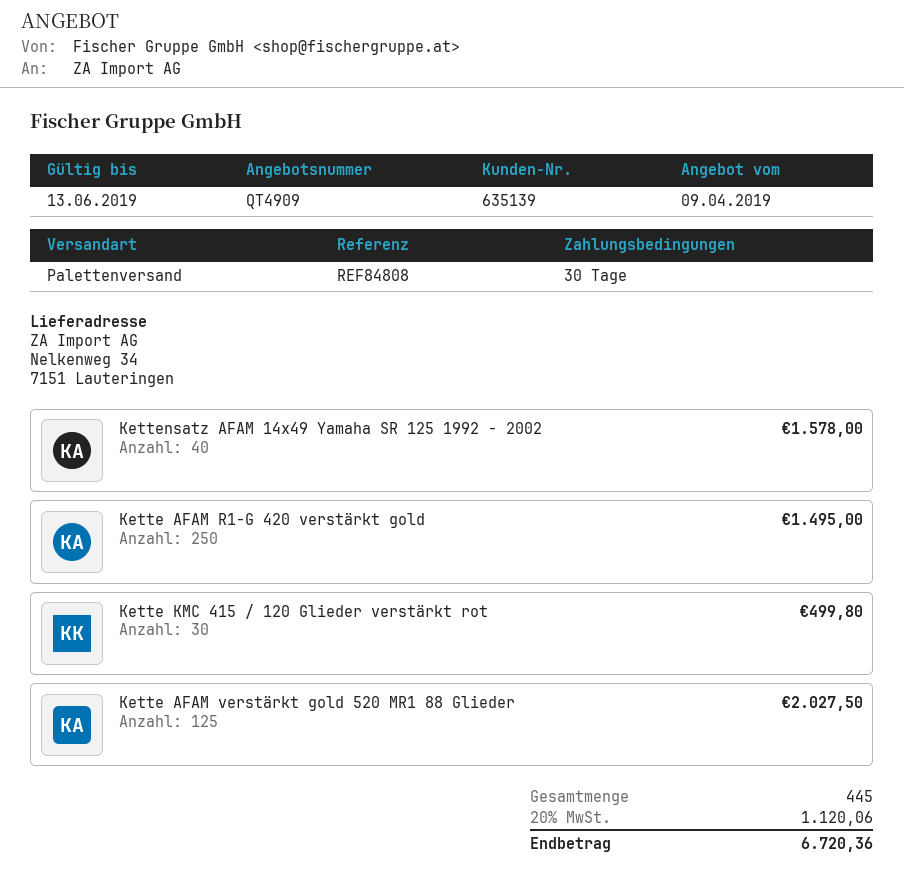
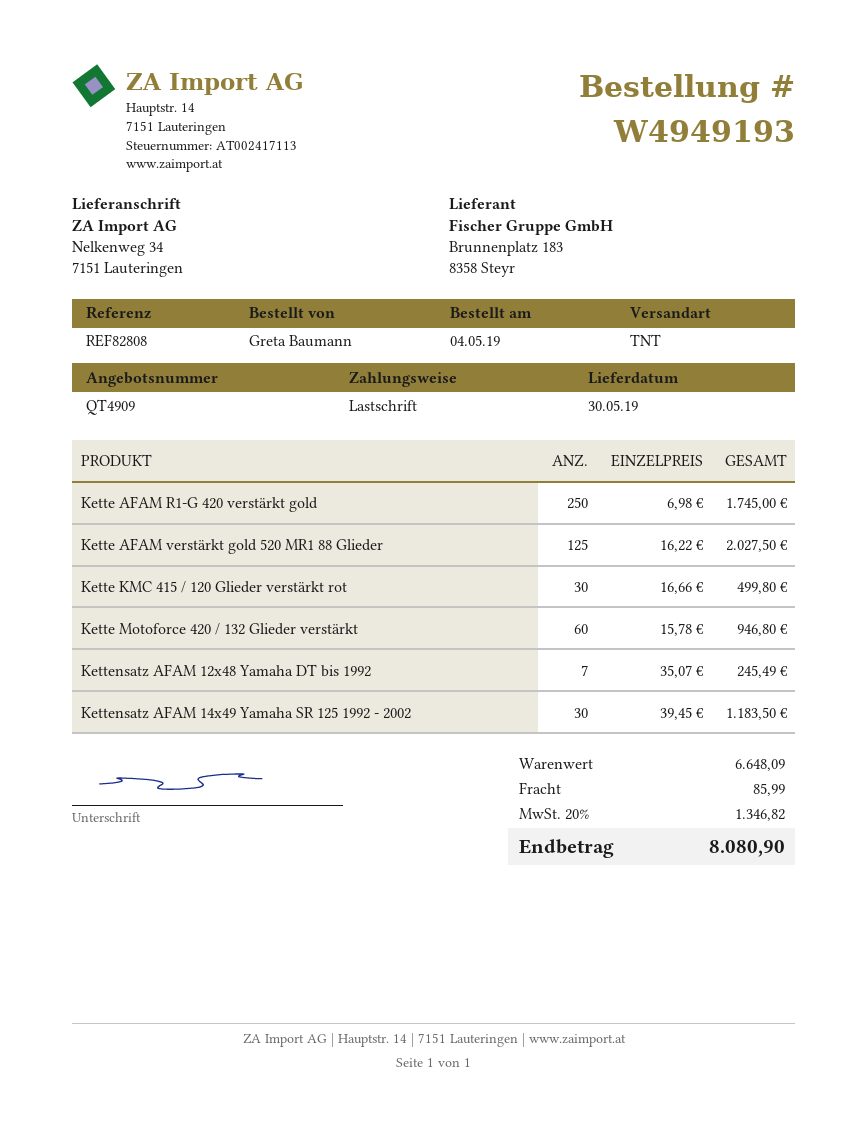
reference: REF84808 -> REF82808
shipping method: pallet freight -> TNT
Kettensatz AFAM 14x49 Yamaha SR 125 1992 - 2002: 40 for 1578.00 -> 30 for 1183.50
Kette AFAM R1-G 420 verstärkt gold: 250 for 1495.00 -> 250 for 1745.00
Kette Motoforce 420 / 132 Glieder verstärkt: none -> 60 for 946.80
Kettensatz AFAM 12x48 Yamaha DT bis 1992: none -> 7 for 245.49
shipping: none -> 85.99
tax: 20% = 1120.06 -> 20% = 1346.82
total: 6720.36 -> 8080.90

